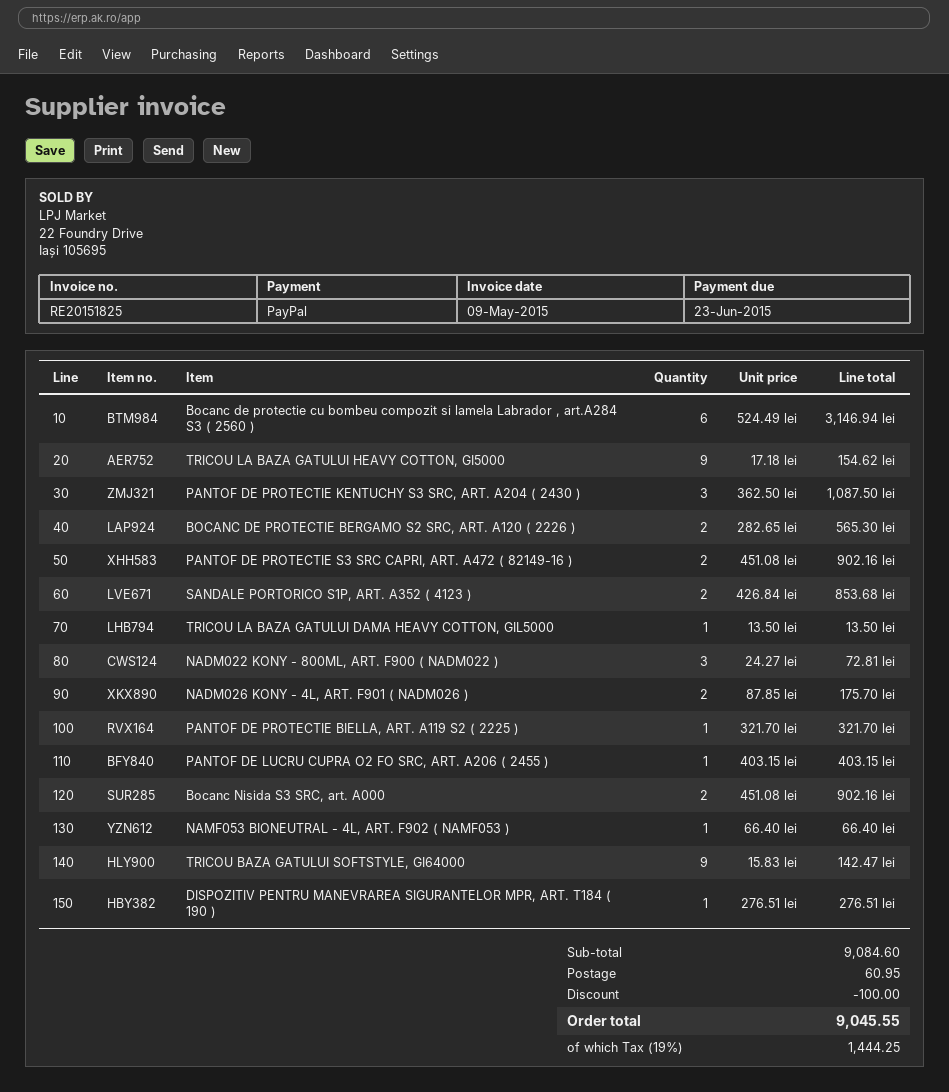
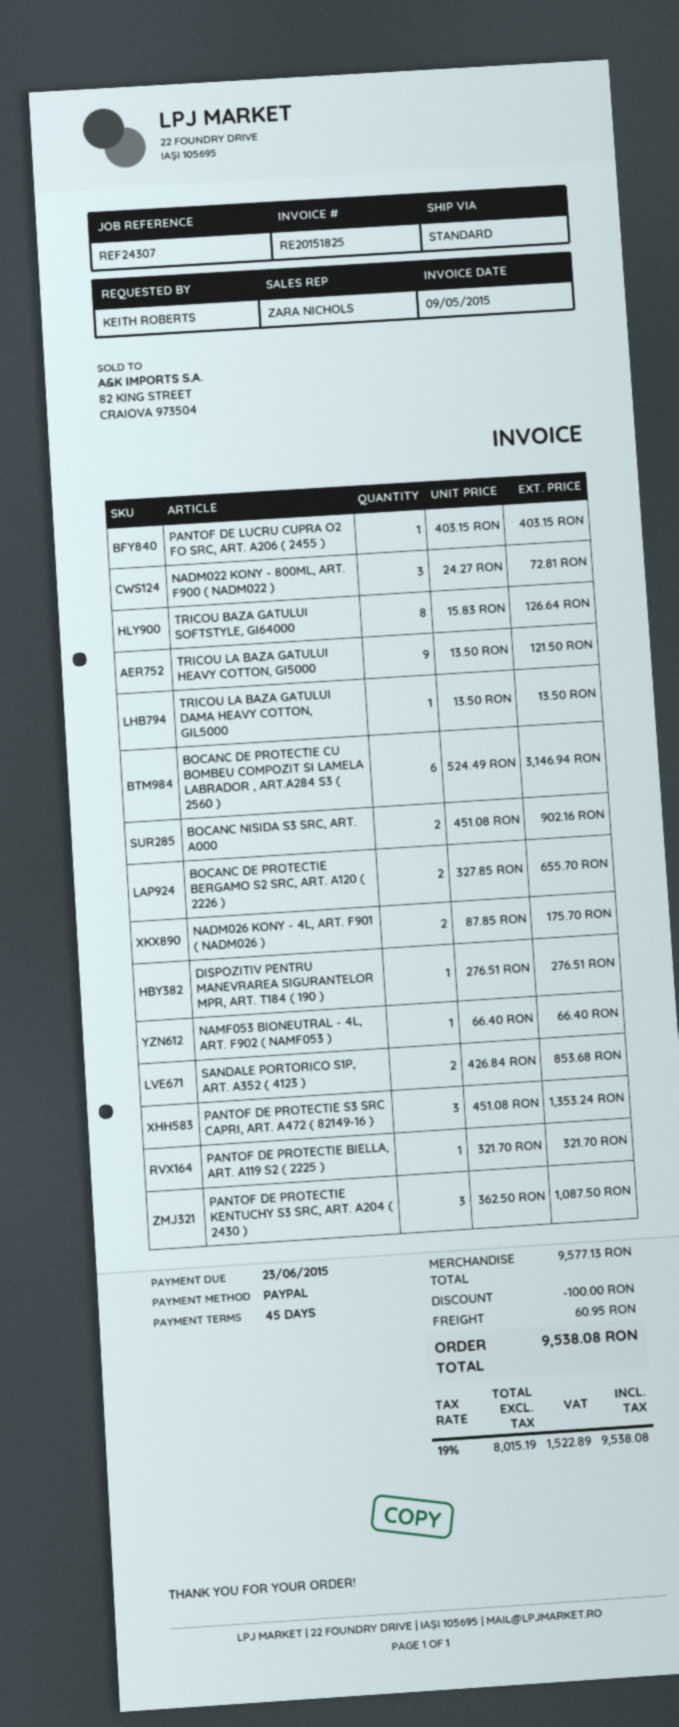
TRICOU LA BAZA GATULUI HEAVY COTTON, GI5000: 9 x 17.18 = 154.62 -> 9 x 13.50 = 121.50
BOCANC DE PROTECTIE BERGAMO S2 SRC, ART. A120 ( 2226 ): 2 x 282.65 = 565.30 -> 2 x 327.85 = 655.70
PANTOF DE PROTECTIE S3 SRC CAPRI, ART. A472 ( 82149-16 ): 2 x 451.08 = 902.16 -> 3 x 451.08 = 1353.24
TRICOU BAZA GATULUI SOFTSTYLE, GI64000: 9 x 15.83 = 142.47 -> 8 x 15.83 = 126.64
subtotal: 9084.60 -> 9577.13
tax: 19% = 1444.25 -> 19% = 1522.89
total: 9045.55 -> 9538.08

